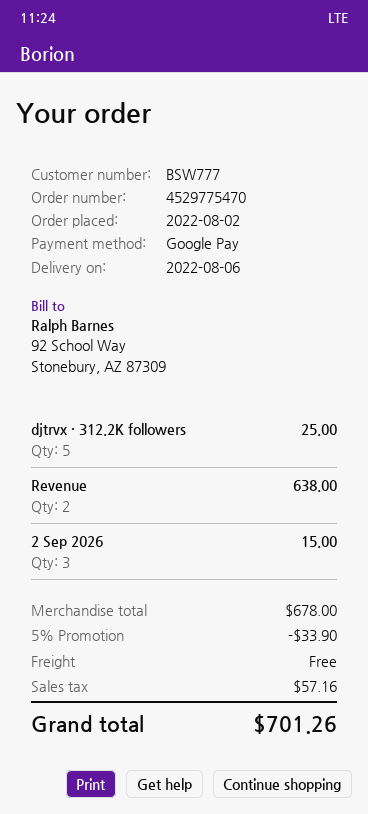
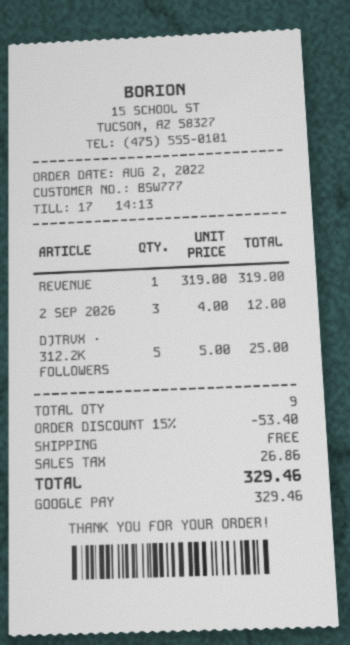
Revenue: 2 for 638.00 -> 1 for 319.00
2 Sep 2026: 3 for 15.00 -> 3 for 12.00
discount: 5% = 33.90 -> 15% = 53.40
tax: 57.16 -> 26.86
total: 701.26 -> 329.46

